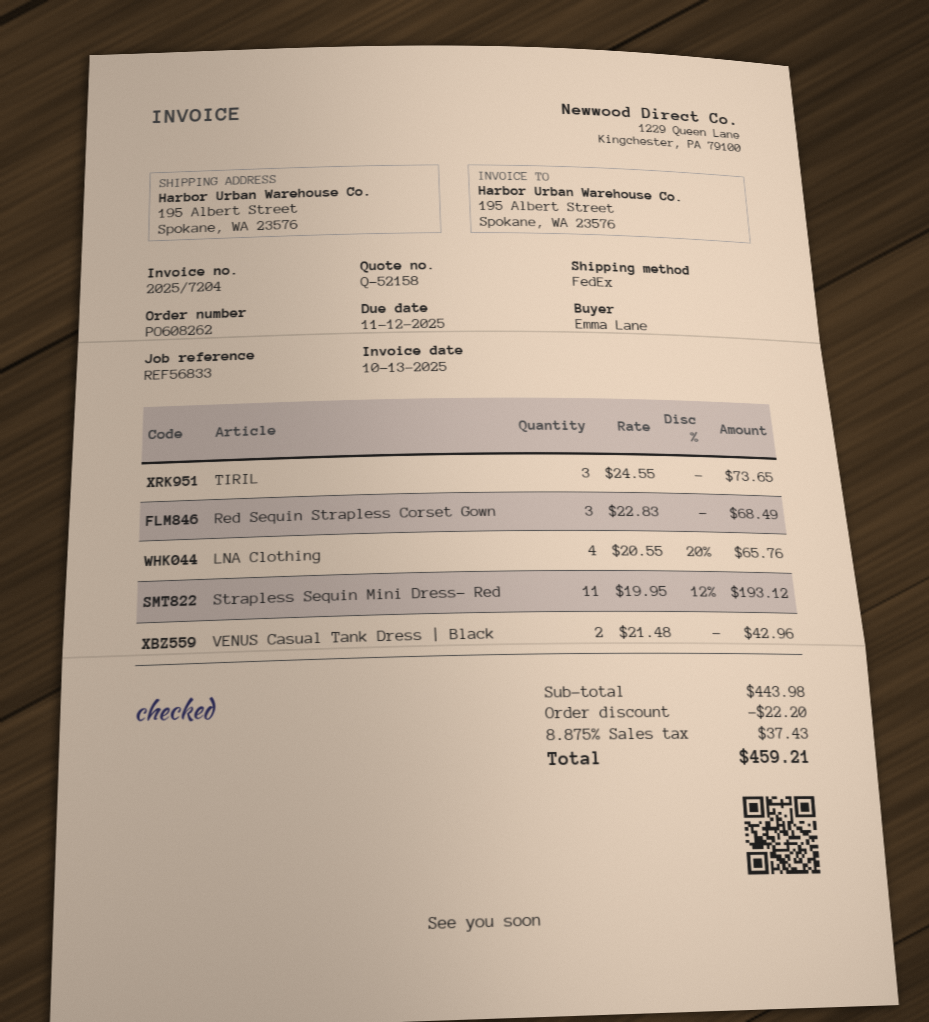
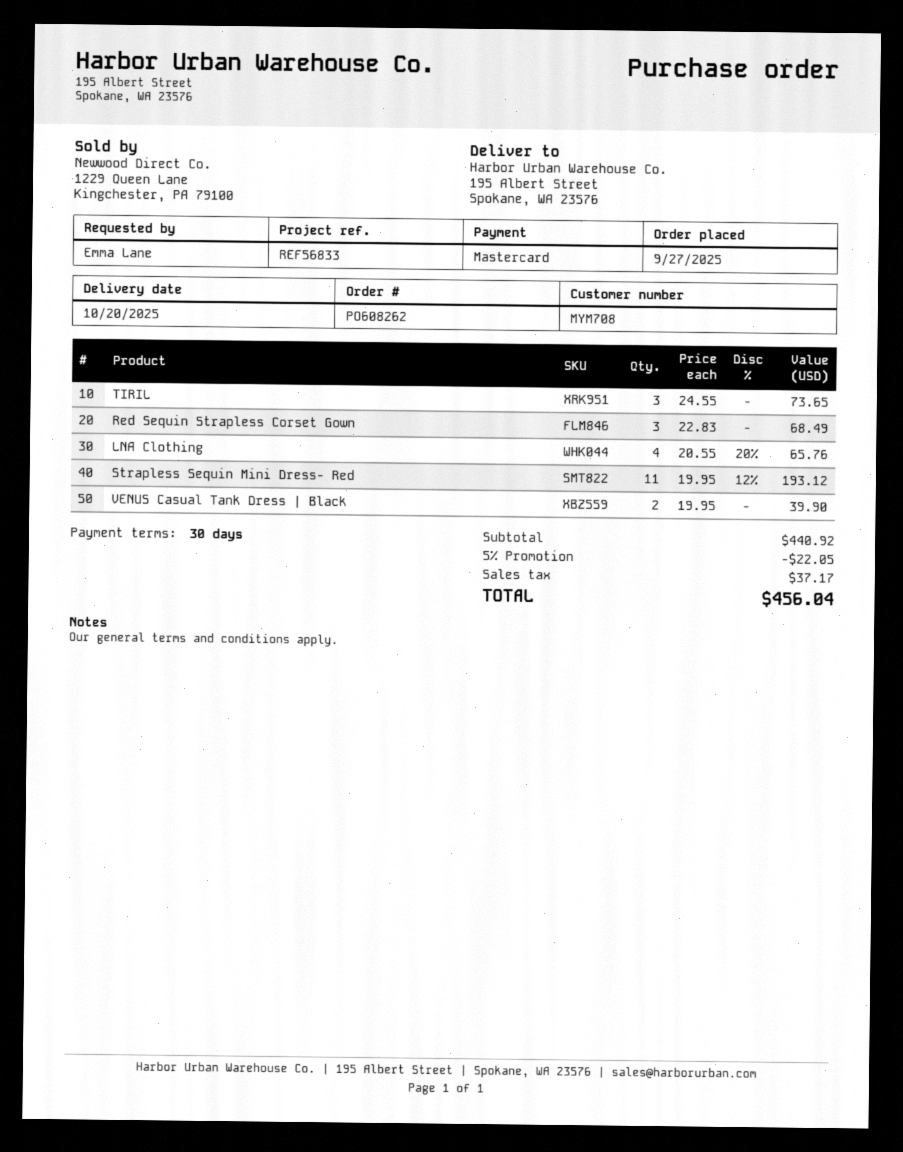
VENUS Casual Tank Dress | Black: 2 x 21.48 = 42.96 -> 2 x 19.95 = 39.90
subtotal: 443.98 -> 440.92
discount: 22.20 -> 22.05
tax: 37.43 -> 37.17
total: 459.21 -> 456.04

